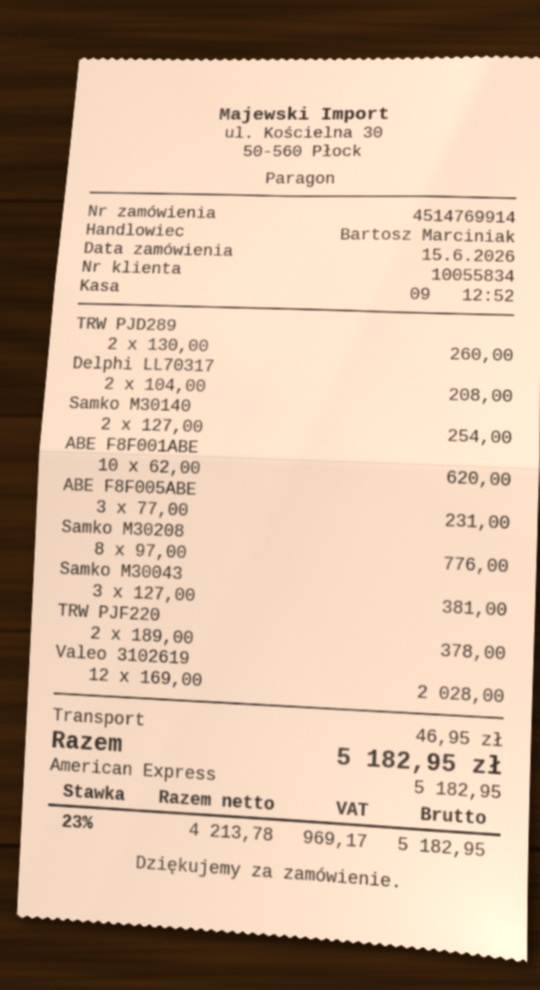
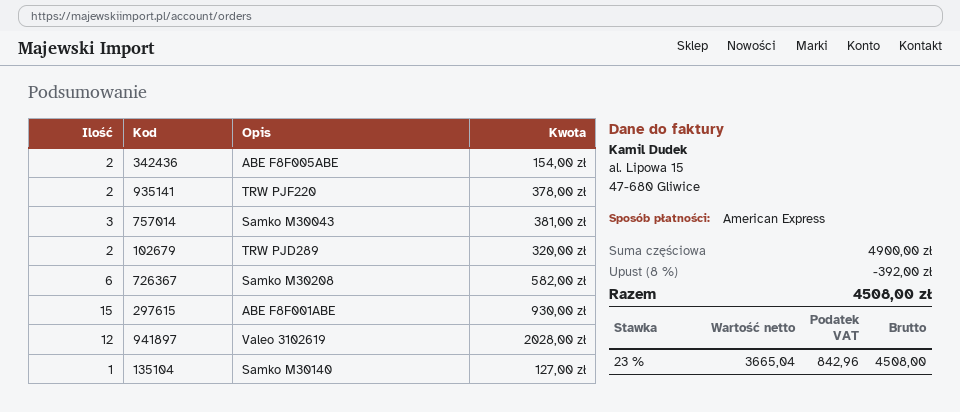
TRW PJD289: 2 for 260.00 -> 2 for 320.00
Delphi LL70317: 2 for 208.00 -> none
Samko M30140: 2 for 254.00 -> 1 for 127.00
ABE F8F001ABE: 10 for 620.00 -> 15 for 930.00
ABE F8F005ABE: 3 for 231.00 -> 2 for 154.00
Samko M30208: 8 for 776.00 -> 6 for 582.00
discount: none -> 8% = 392.00
shipping: 46.95 -> none
net: 4213.78 -> 3665.04
tax: 23% = 969.17 -> 23% = 842.96
total: 5182.95 -> 4508.00

